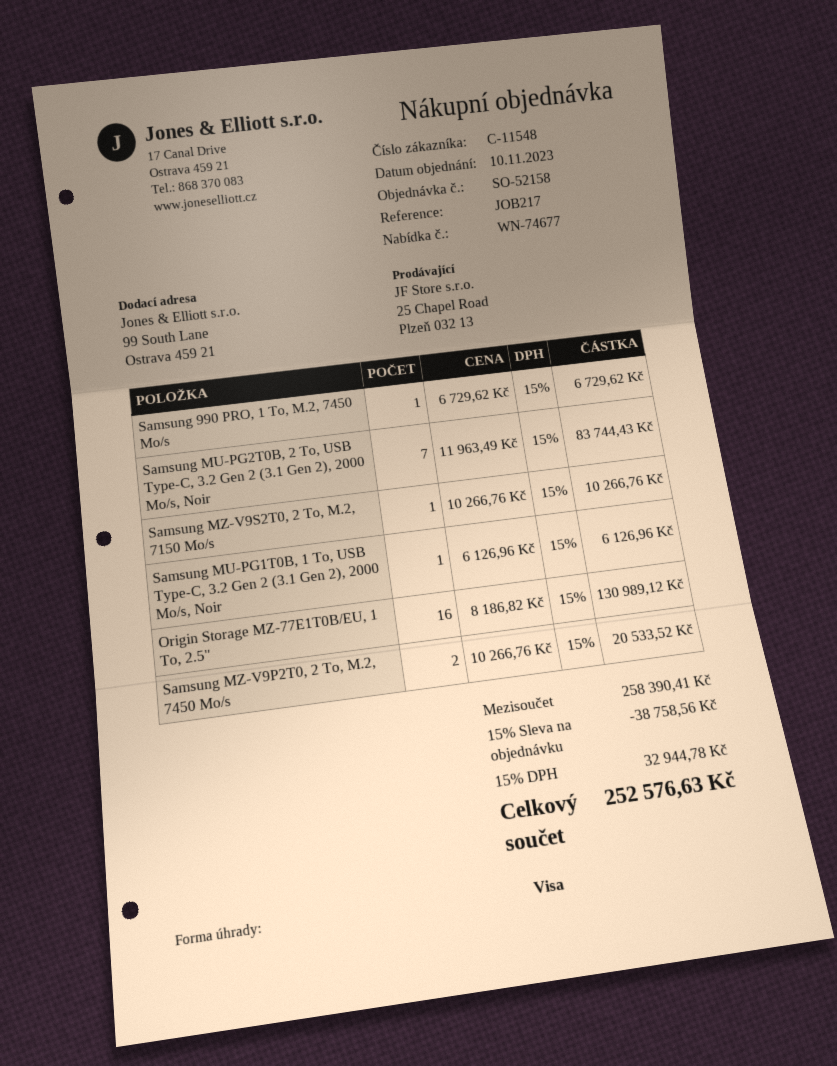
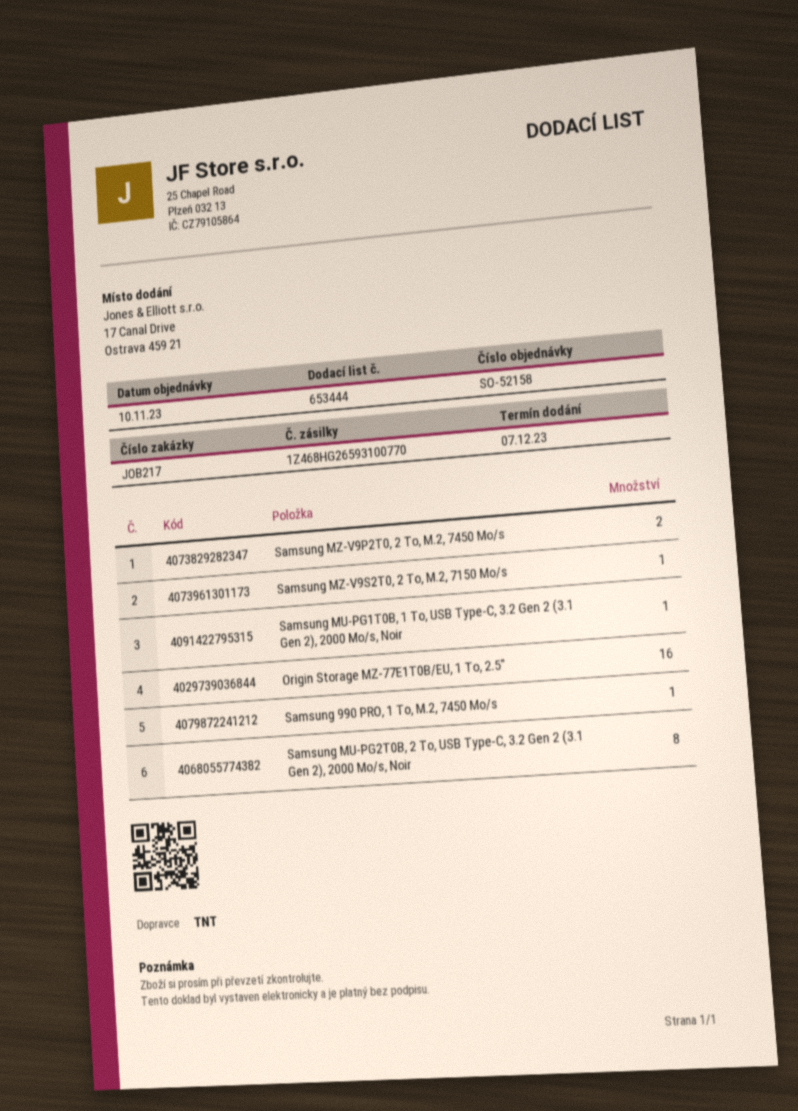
ship to: 99 South Lane, Ostrava 459 21 -> 17 Canal Drive, Ostrava 459 21
Samsung MU-PG2T0B, 2 To, USB Type-C, 3.2 Gen 2 (3.1 Gen 2), 2000 Mo/s, Noir: 7 -> 8

